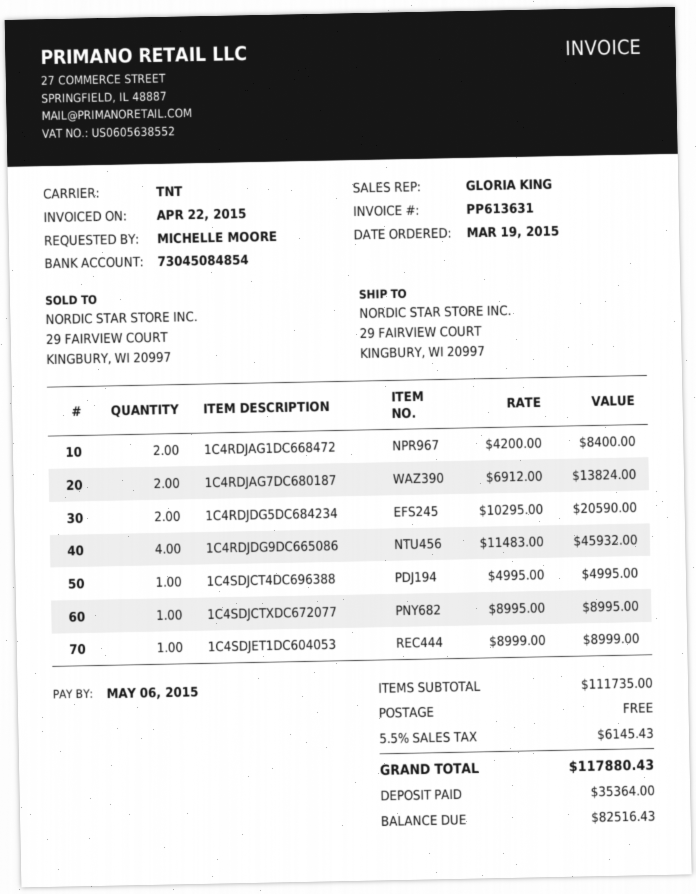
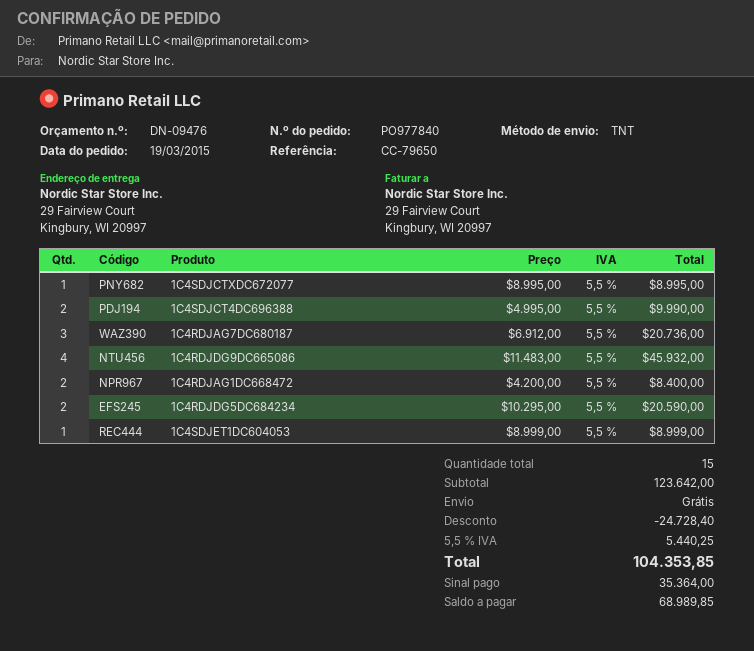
1C4RDJAG7DC680187: 2 x 6912.00 = 13824.00 -> 3 x 6912.00 = 20736.00
1C4SDJCT4DC696388: 1 x 4995.00 = 4995.00 -> 2 x 4995.00 = 9990.00
subtotal: 111735.00 -> 123642.00
discount: none -> 24728.40
tax: 5.5% = 6145.43 -> 5.5% = 5440.25
total: 117880.43 -> 104353.85
balance: 82516.43 -> 68989.85

